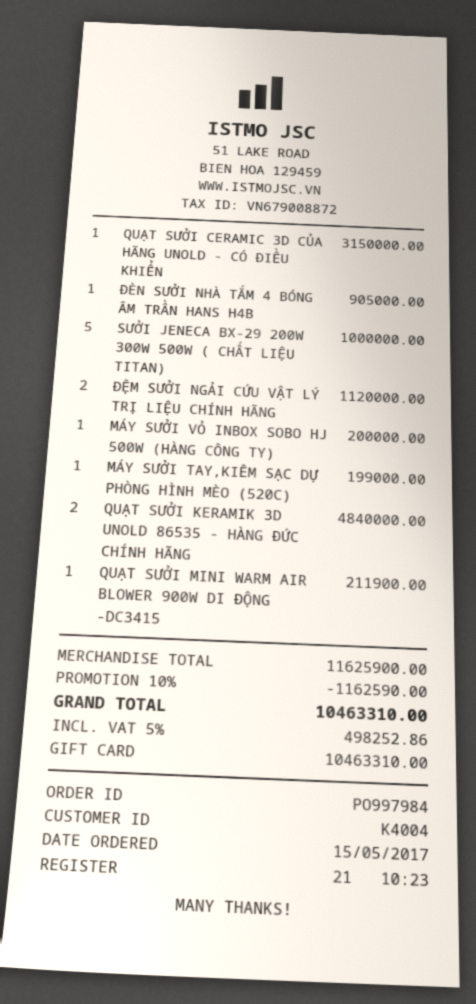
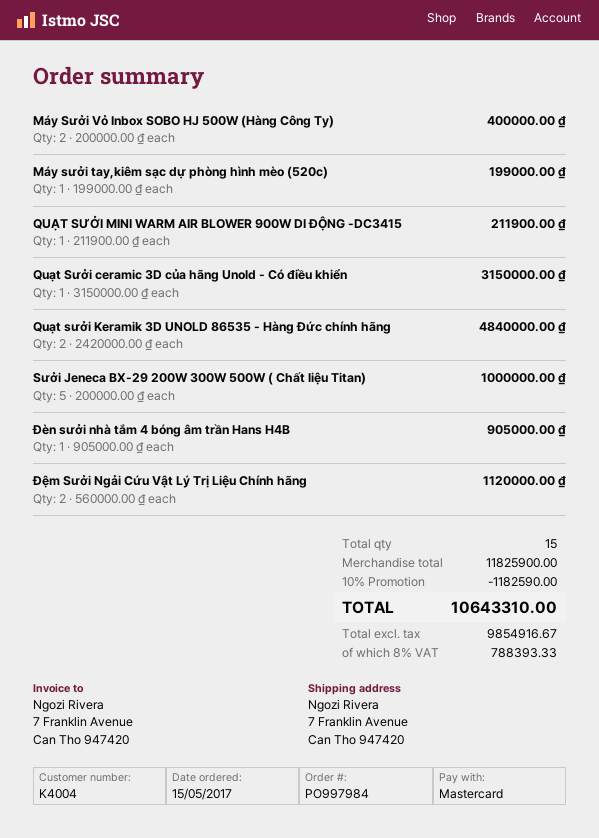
payment method: gift card -> Mastercard
MÁY SƯỞI VỎ INBOX SOBO HJ 500W (HÀNG CÔNG TY): 1 for 200000.00 -> 2 for 400000.00
subtotal: 11625900.00 -> 11825900.00
discount: 10% = 1162590.00 -> 10% = 1182590.00
tax: 5% = 498252.86 -> 8% = 788393.33
total: 10463310.00 -> 10643310.00

